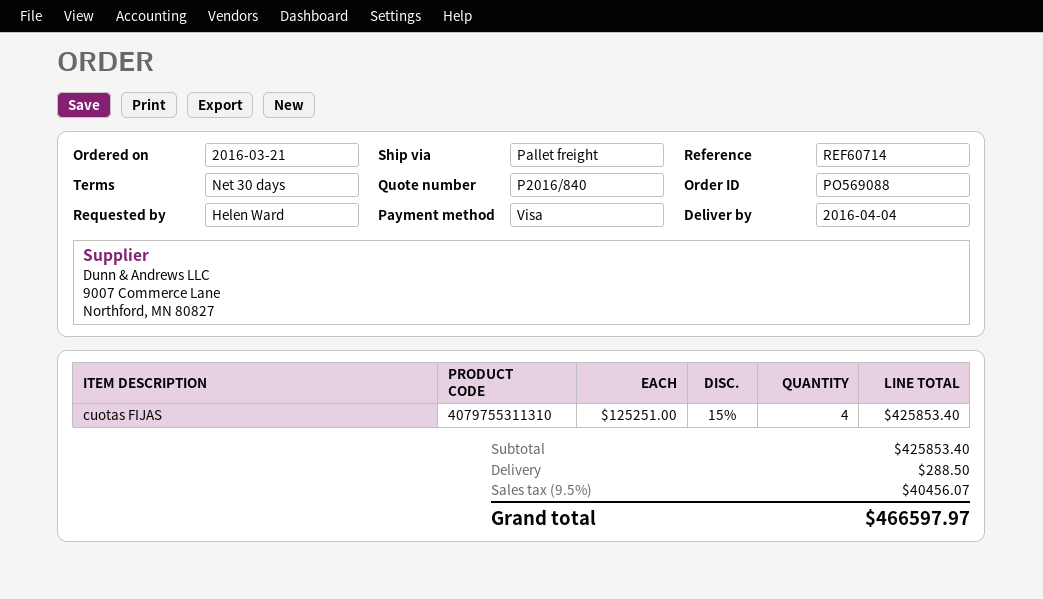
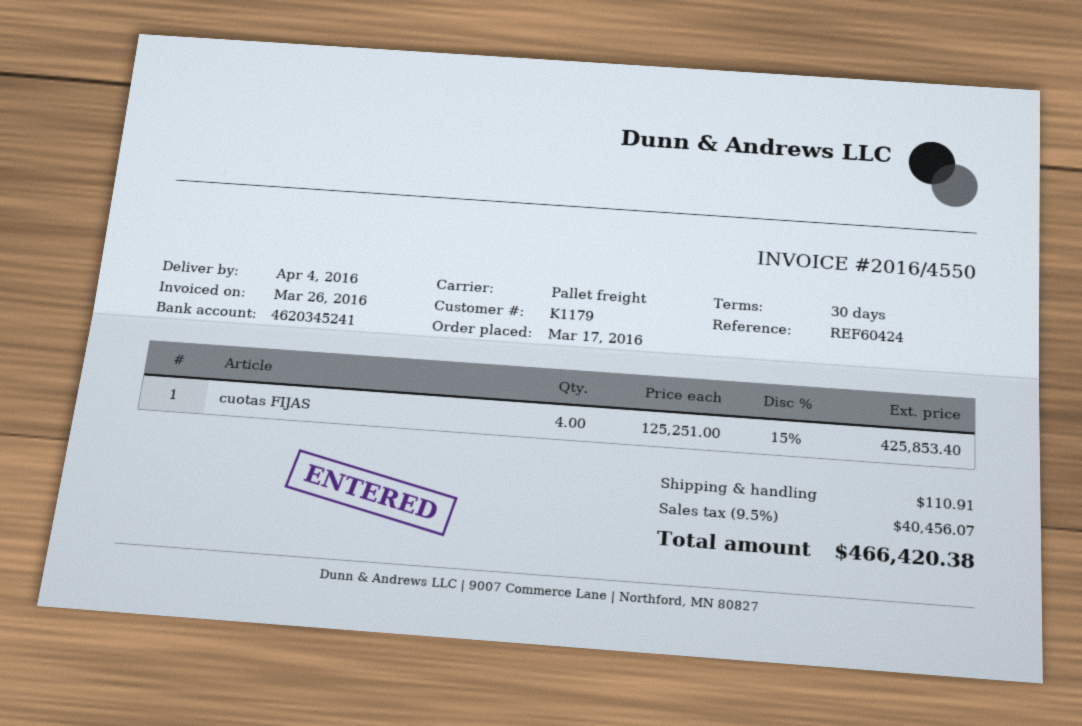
order date: 2016-03-21 -> 2016-03-17
reference: REF60714 -> REF60424
shipping: 288.50 -> 110.91
total: 466597.97 -> 466420.38

